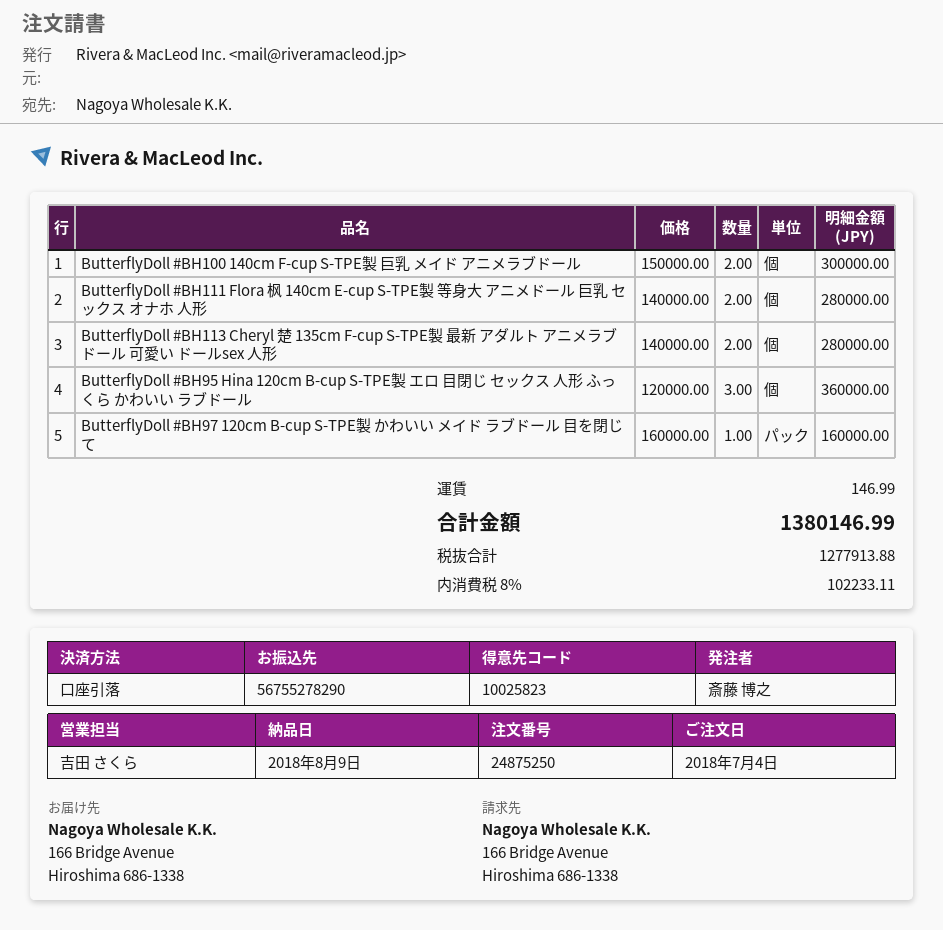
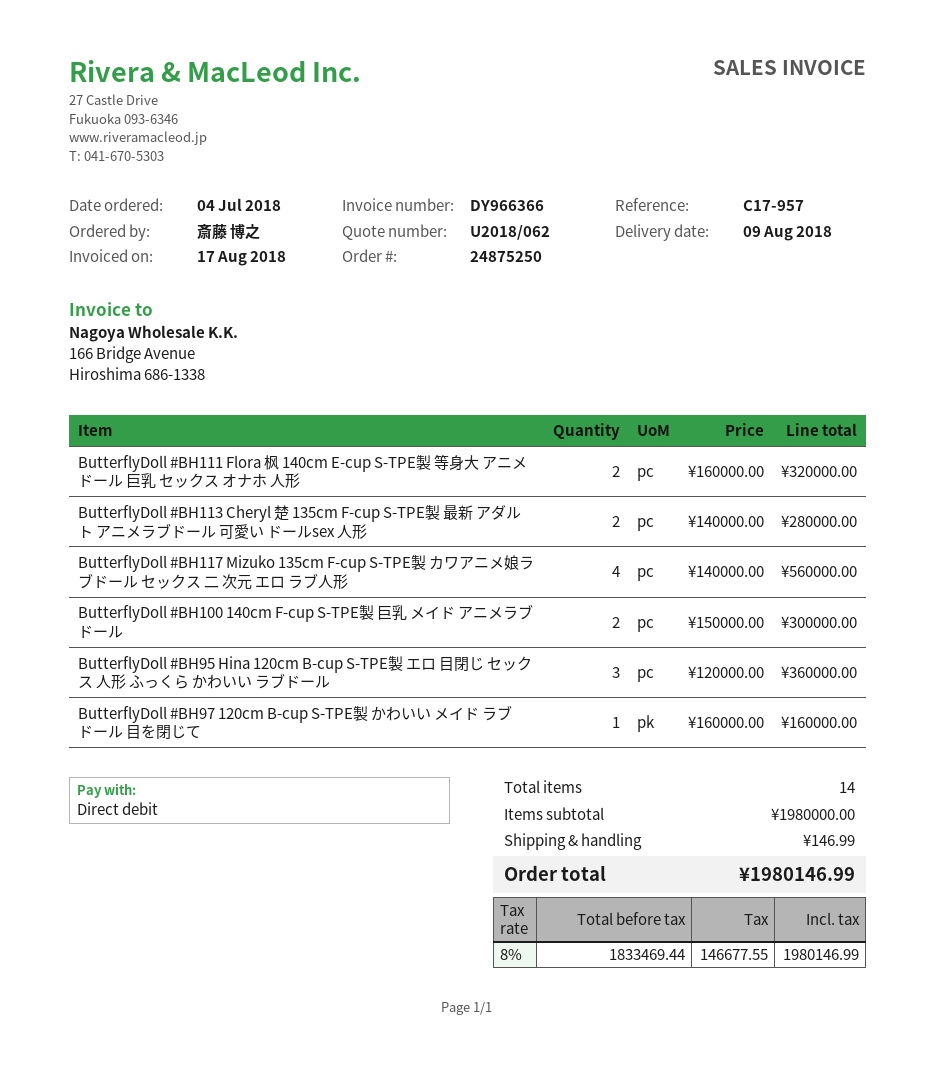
ButterflyDoll #BH111 Flora 枫 140cm E-cup S-TPE製 等身大 アニメドール 巨乳 セックス オナホ 人形: 2 x 140000.00 = 280000.00 -> 2 x 160000.00 = 320000.00
ButterflyDoll #BH117 Mizuko 135cm F-cup S-TPE製 カワアニメ娘ラブドール セックス 二 次元 エロ ラブ人形: none -> 4 x 140000.00 = 560000.00
net: 1277913.88 -> 1833469.44
tax: 8% = 102233.11 -> 8% = 146677.55
total: 1380146.99 -> 1980146.99

